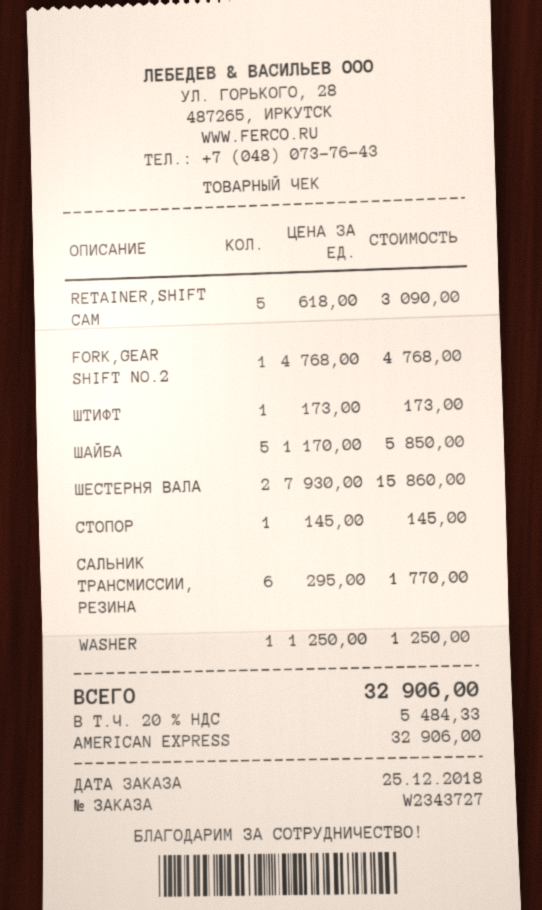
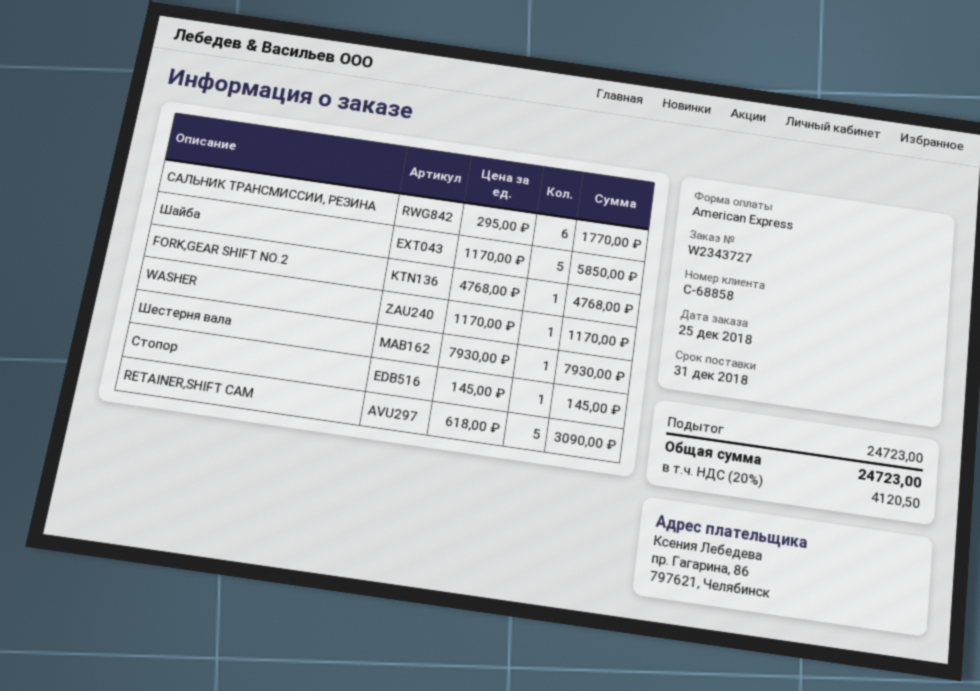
ШТИФТ: 1 x 173.00 = 173.00 -> none
ШЕСТЕРНЯ ВАЛА: 2 x 7930.00 = 15860.00 -> 1 x 7930.00 = 7930.00
WASHER: 1 x 1250.00 = 1250.00 -> 1 x 1170.00 = 1170.00
tax: 20% = 5484.33 -> 20% = 4120.50
total: 32906.00 -> 24723.00

